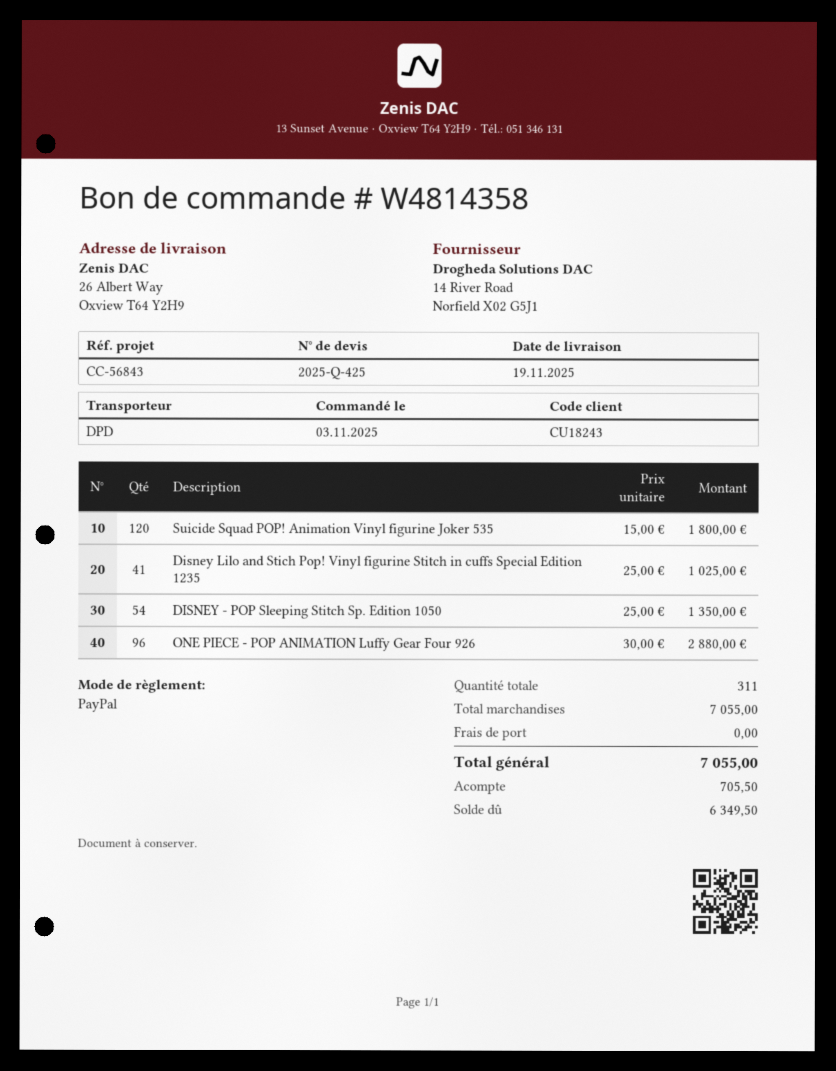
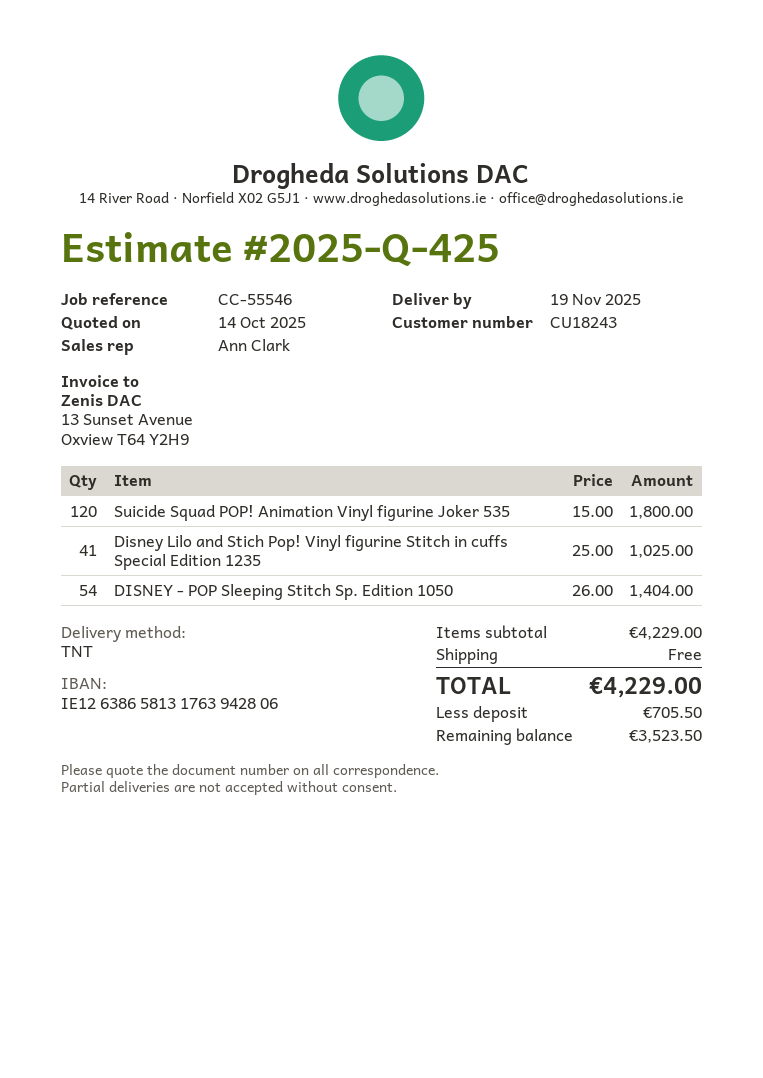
reference: CC-56843 -> CC-55546
shipping method: DPD -> TNT
DISNEY - POP Sleeping Stitch Sp. Edition 1050: 54 x 25.00 = 1350.00 -> 54 x 26.00 = 1404.00
ONE PIECE - POP ANIMATION Luffy Gear Four 926: 96 x 30.00 = 2880.00 -> none
subtotal: 7055.00 -> 4229.00
total: 7055.00 -> 4229.00
balance: 6349.50 -> 3523.50

